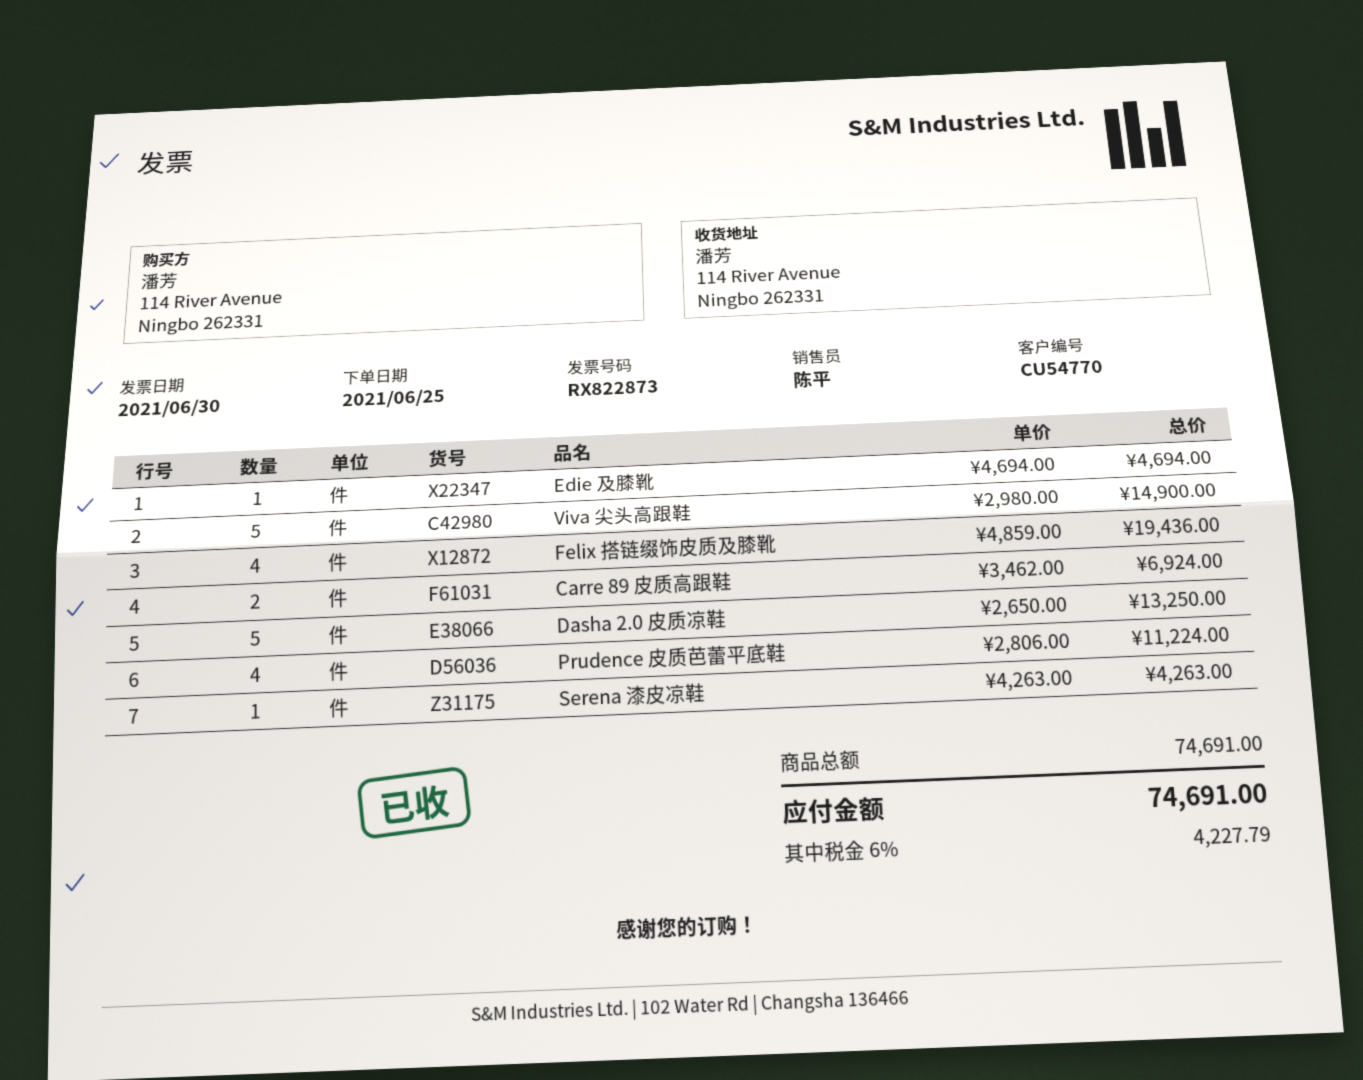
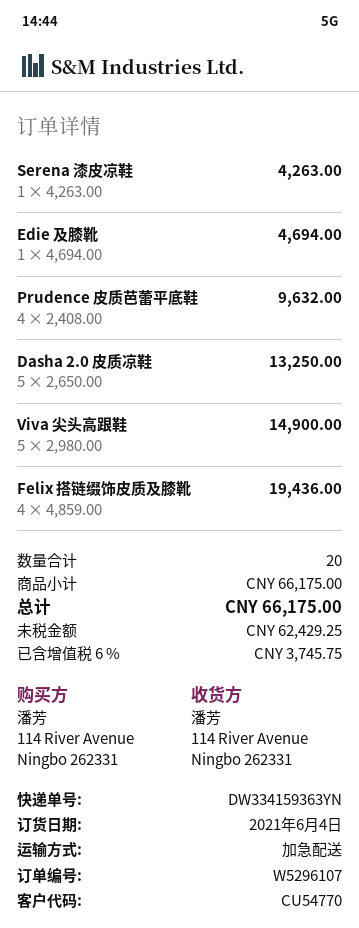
order date: 2021-06-25 -> 2021-06-04
Carre 89 皮质高跟鞋: 2 x 3462.00 = 6924.00 -> none
Prudence 皮质芭蕾平底鞋: 4 x 2806.00 = 11224.00 -> 4 x 2408.00 = 9632.00
subtotal: 74691.00 -> 66175.00
tax: 6% = 4227.79 -> 6% = 3745.75
total: 74691.00 -> 66175.00

